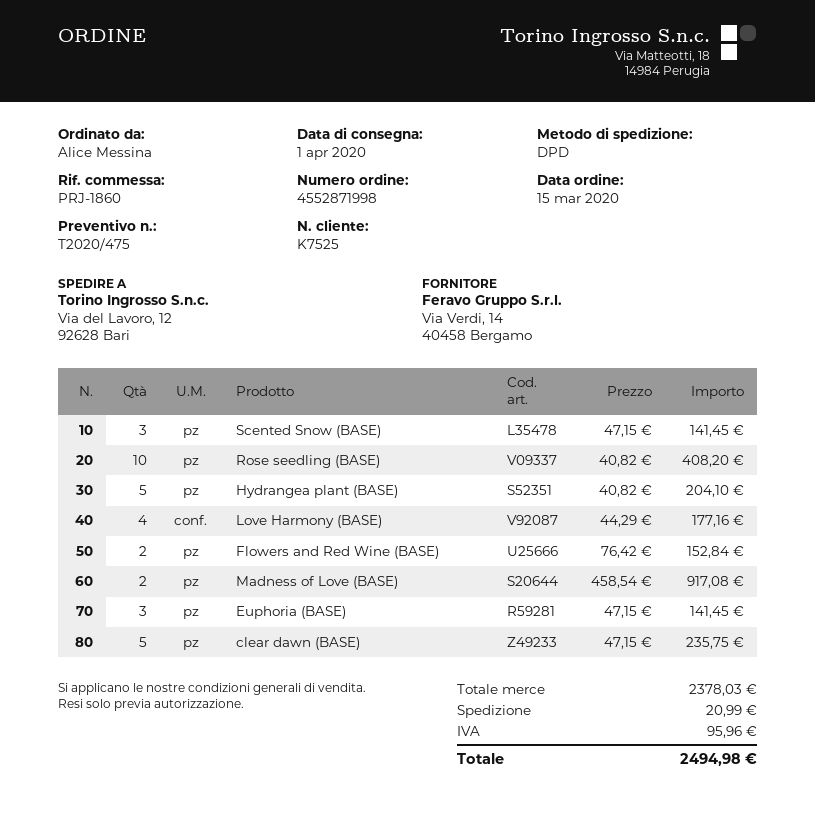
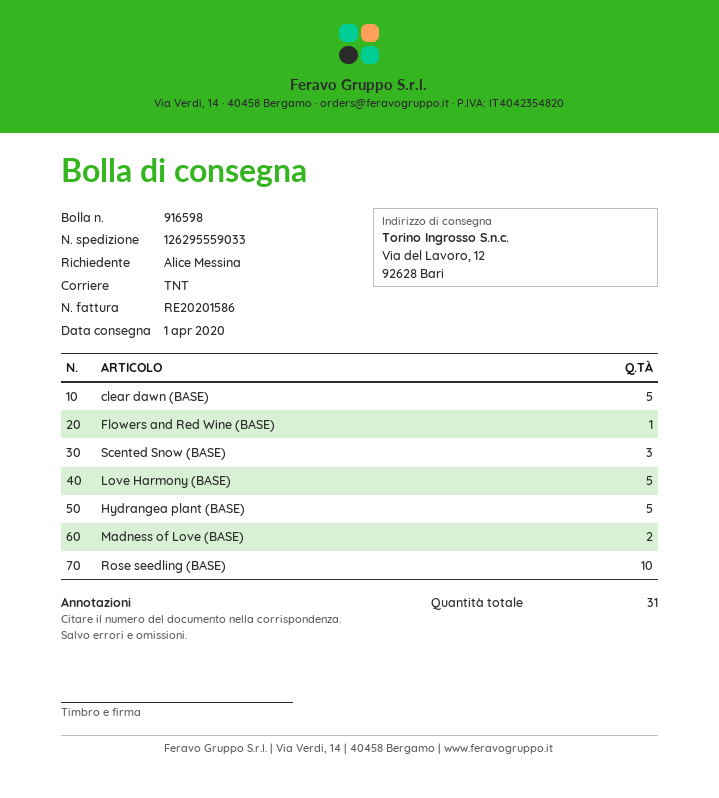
shipping method: DPD -> TNT
Love Harmony (BASE): 4 -> 5
Flowers and Red Wine (BASE): 2 -> 1
Euphoria (BASE): 3 -> none

